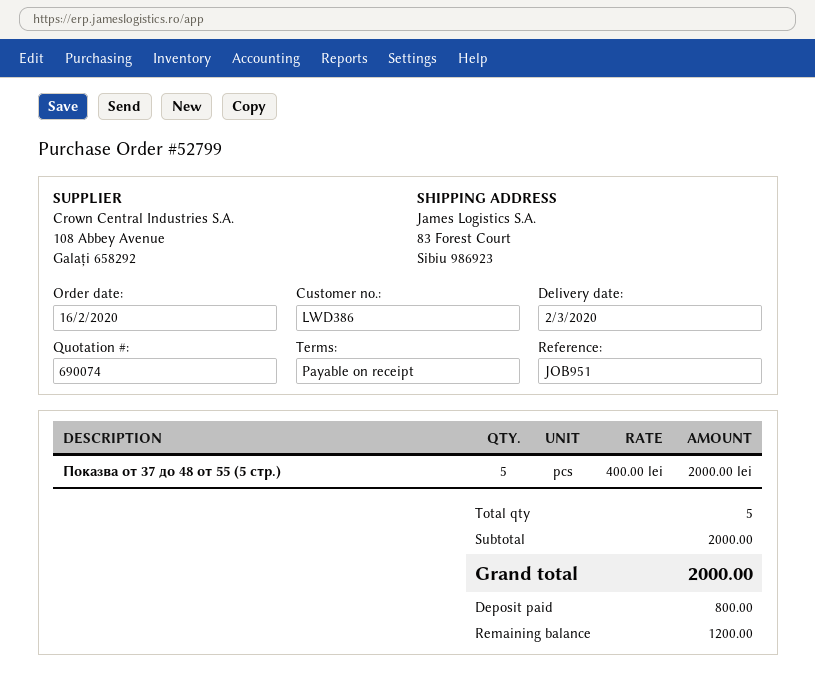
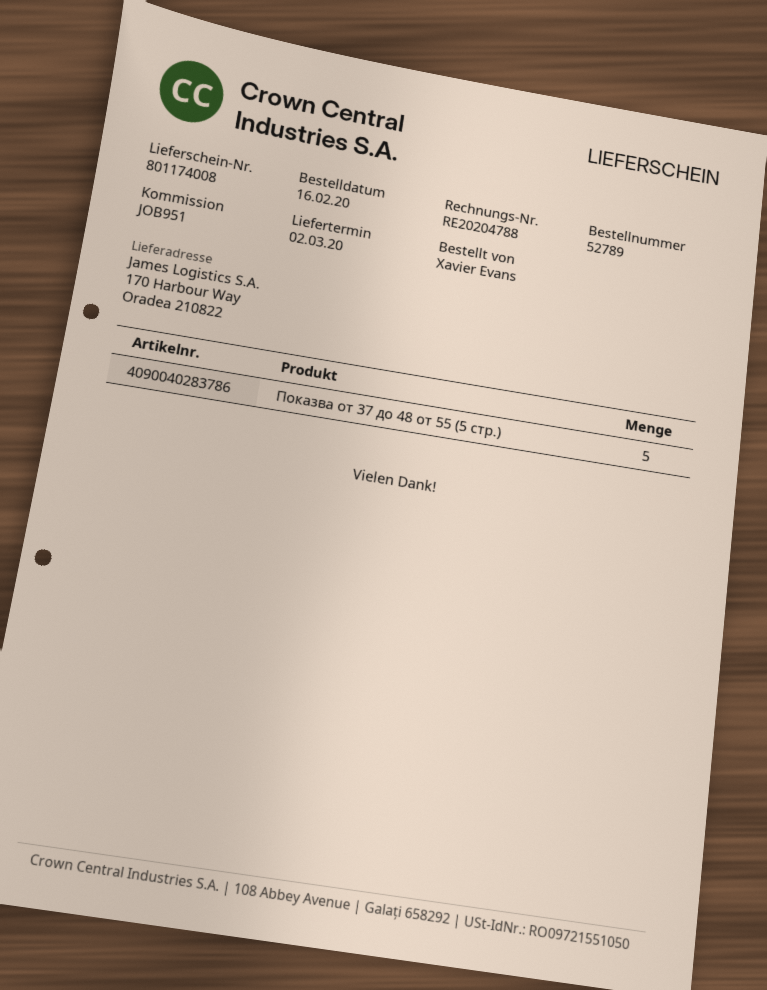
order number: 52799 -> 52789
ship to: 83 Forest Court, Sibiu 986923 -> 170 Harbour Way, Oradea 210822

